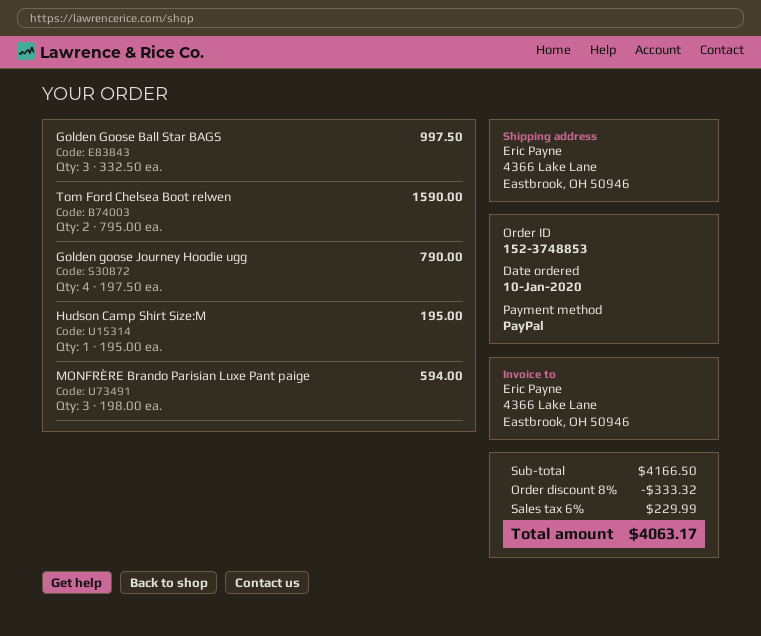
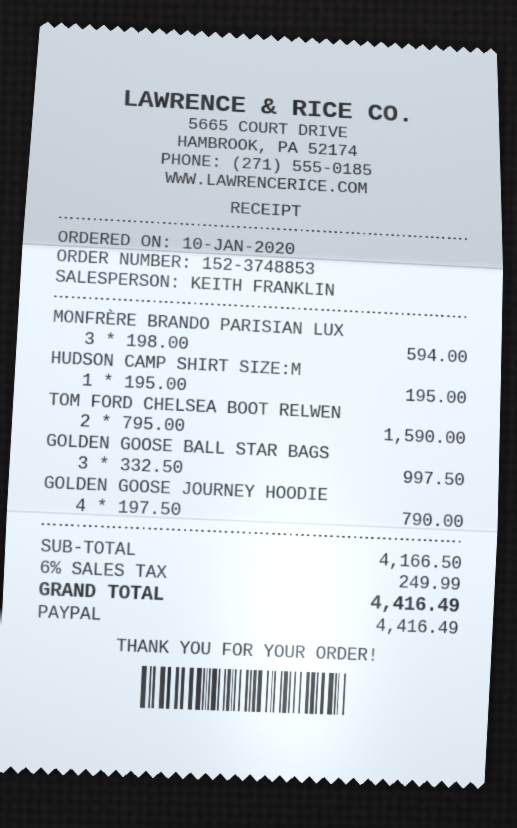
discount: 8% = 333.32 -> none
tax: 6% = 229.99 -> 6% = 249.99
total: 4063.17 -> 4416.49

